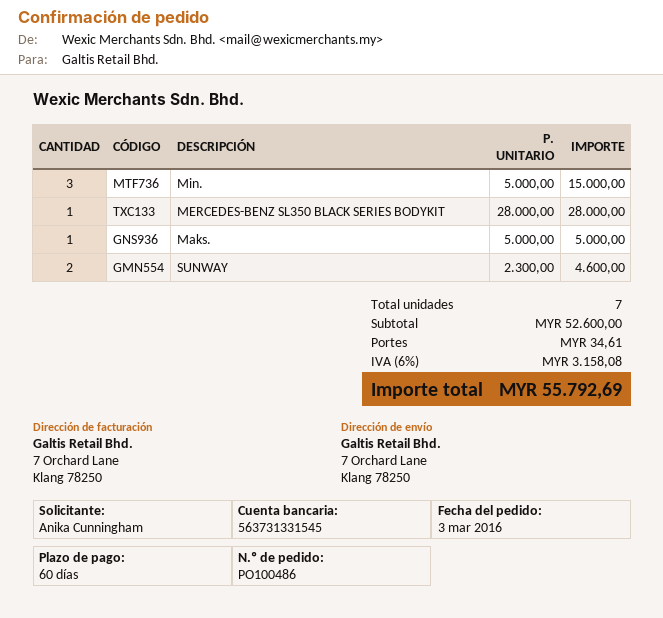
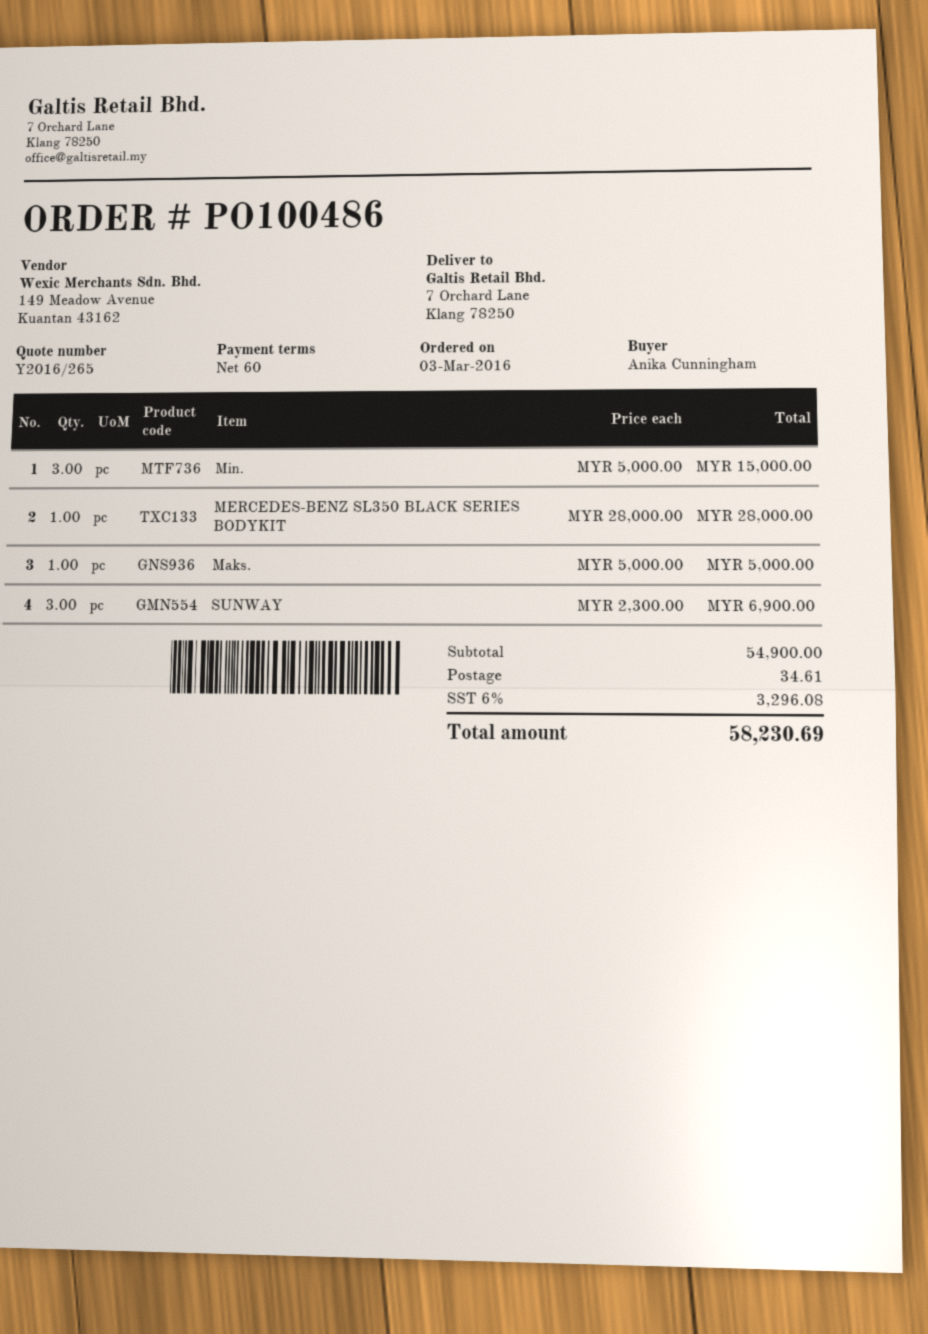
SUNWAY: 2 x 2300.00 = 4600.00 -> 3 x 2300.00 = 6900.00
subtotal: 52600.00 -> 54900.00
tax: 6% = 3158.08 -> 6% = 3296.08
total: 55792.69 -> 58230.69

